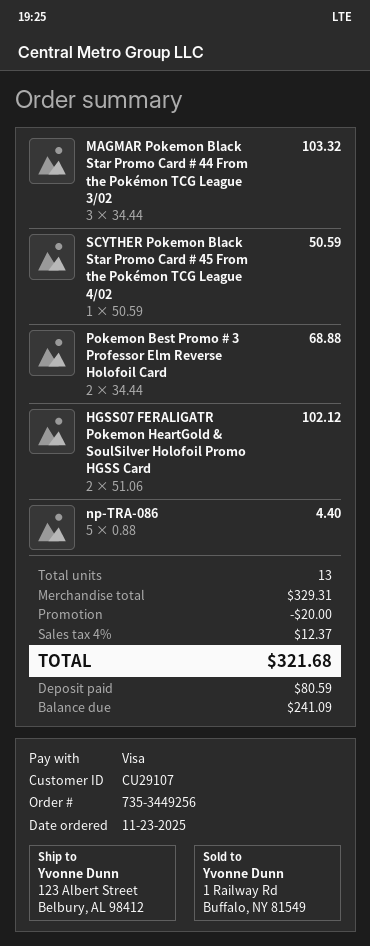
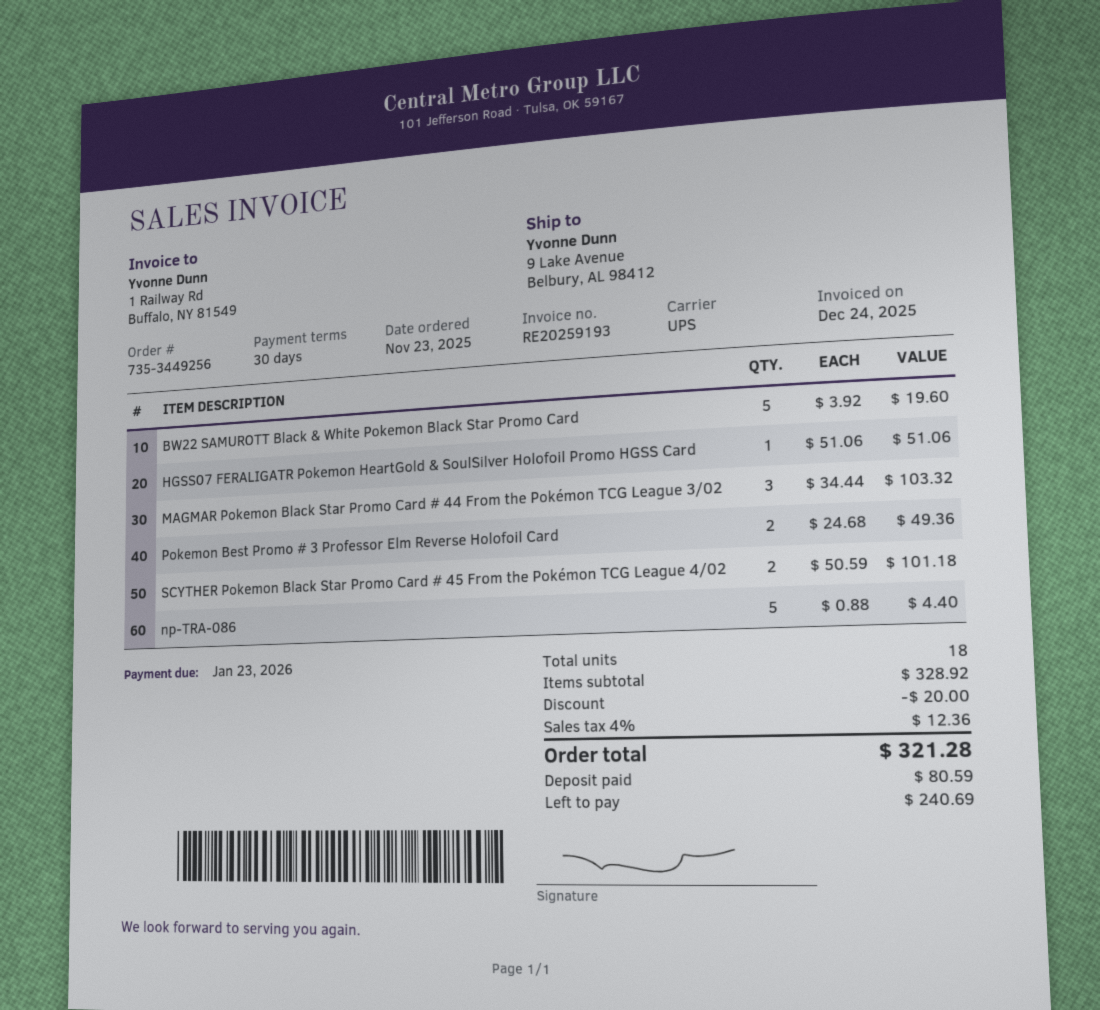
ship to: 123 Albert Street, Belbury, AL 98412 -> 9 Lake Avenue, Belbury, AL 98412
SCYTHER Pokemon Black Star Promo Card # 45 From the Pokémon TCG League 4/02: 1 x 50.59 = 50.59 -> 2 x 50.59 = 101.18
Pokemon Best Promo # 3 Professor Elm Reverse Holofoil Card: 2 x 34.44 = 68.88 -> 2 x 24.68 = 49.36
HGSS07 FERALIGATR Pokemon HeartGold & SoulSilver Holofoil Promo HGSS Card: 2 x 51.06 = 102.12 -> 1 x 51.06 = 51.06
BW22 SAMUROTT Black & White Pokemon Black Star Promo Card: none -> 5 x 3.92 = 19.60
total quantity: 13 -> 18
subtotal: 329.31 -> 328.92
tax: 4% = 12.37 -> 4% = 12.36
total: 321.68 -> 321.28
balance: 241.09 -> 240.69

